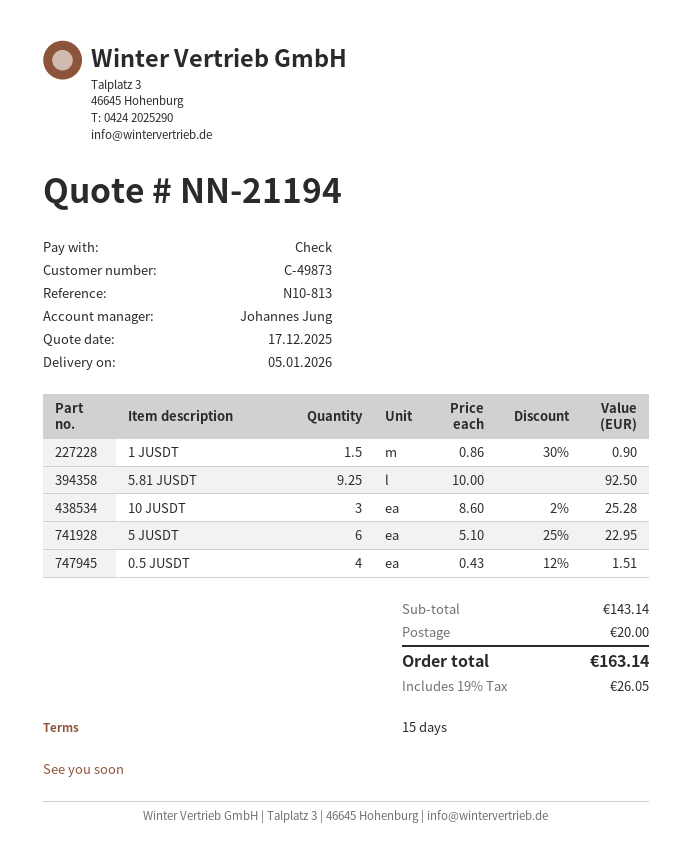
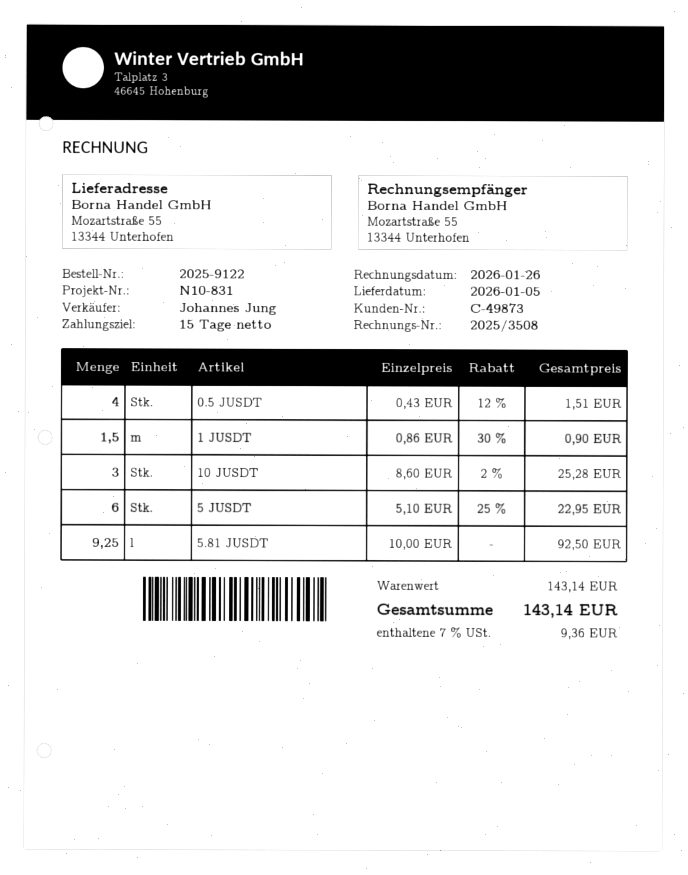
reference: N10-813 -> N10-831
shipping: 20.00 -> none
tax: 19% = 26.05 -> 7% = 9.36
total: 163.14 -> 143.14

